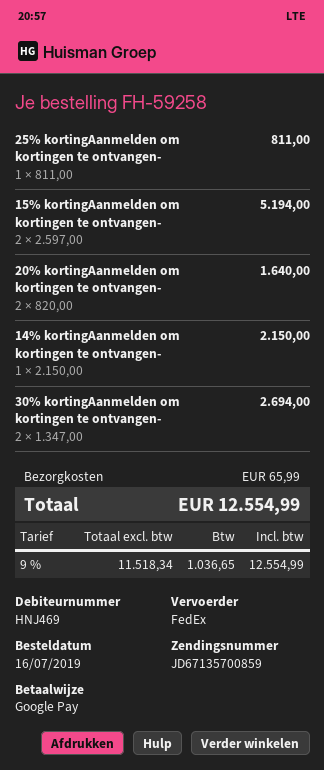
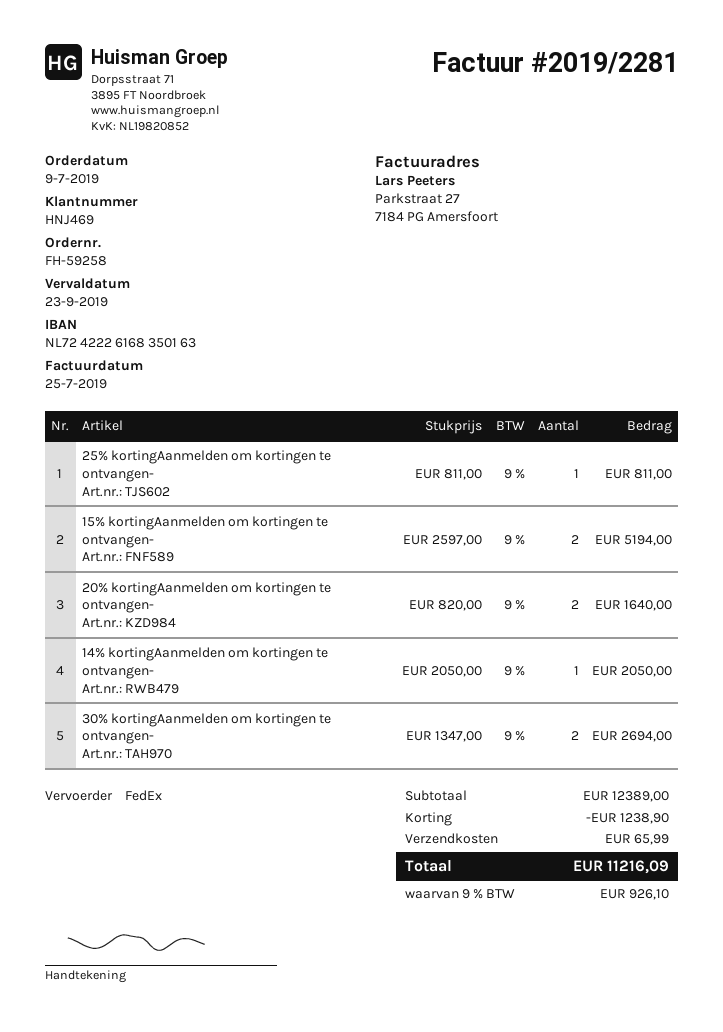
order date: 2019-07-16 -> 2019-07-09
14% kortingAanmelden om kortingen te ontvangen-: 1 x 2150.00 = 2150.00 -> 1 x 2050.00 = 2050.00
discount: none -> 1238.90
tax: 9% = 1036.65 -> 9% = 926.10
total: 12554.99 -> 11216.09

